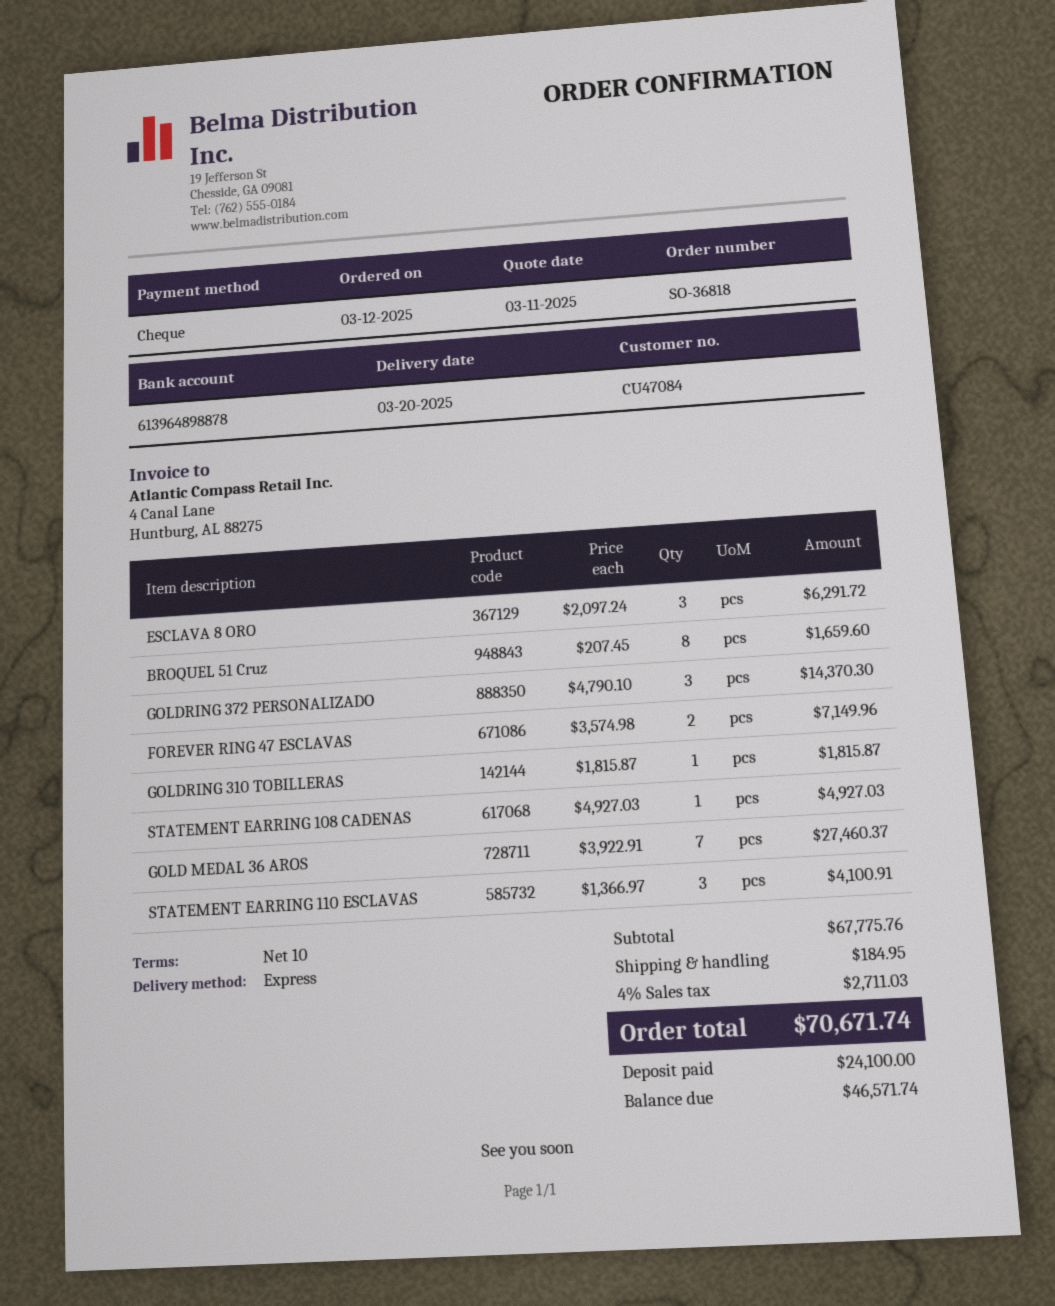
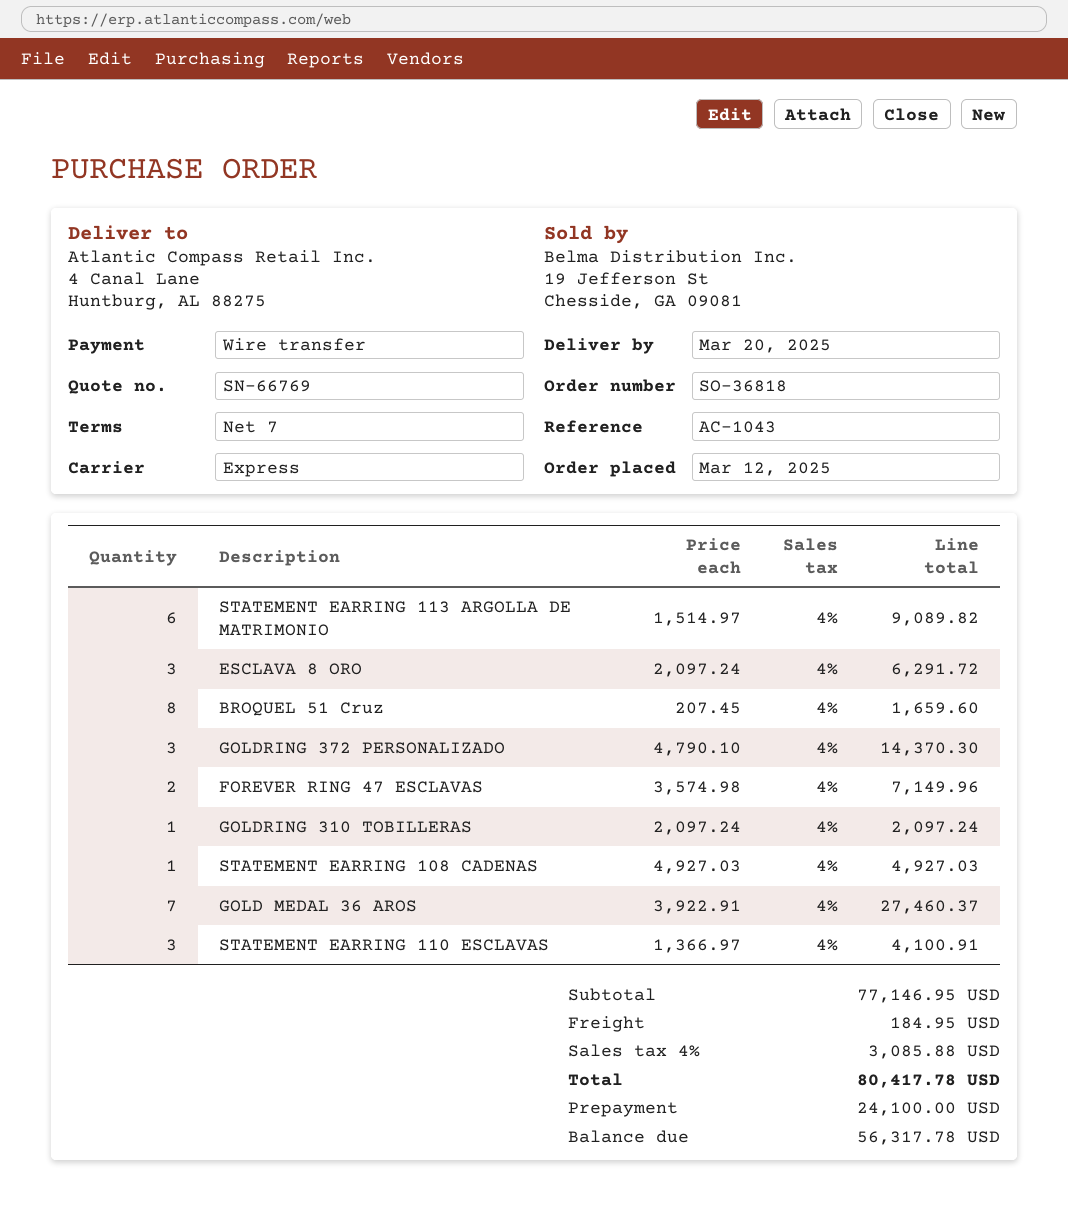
payment terms: 10 days -> 7 days
payment method: cheque -> bank transfer
GOLDRING 310 TOBILLERAS: 1 x 1815.87 = 1815.87 -> 1 x 2097.24 = 2097.24
STATEMENT EARRING 113 ARGOLLA DE MATRIMONIO: none -> 6 x 1514.97 = 9089.82
subtotal: 67775.76 -> 77146.95
tax: 4% = 2711.03 -> 4% = 3085.88
total: 70671.74 -> 80417.78
balance: 46571.74 -> 56317.78

